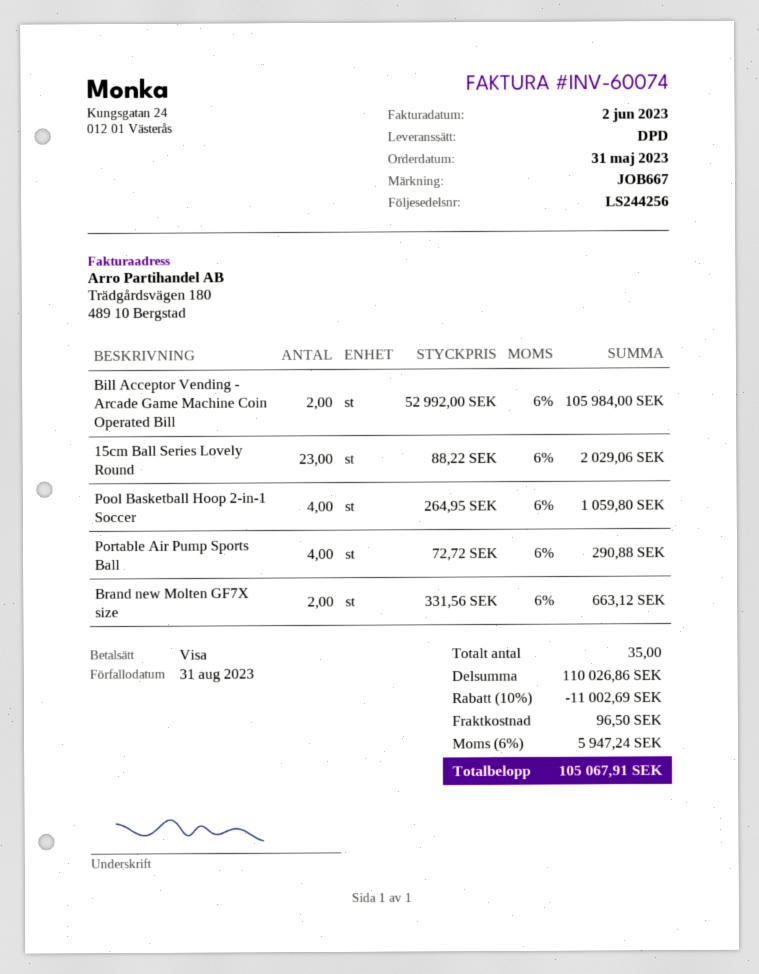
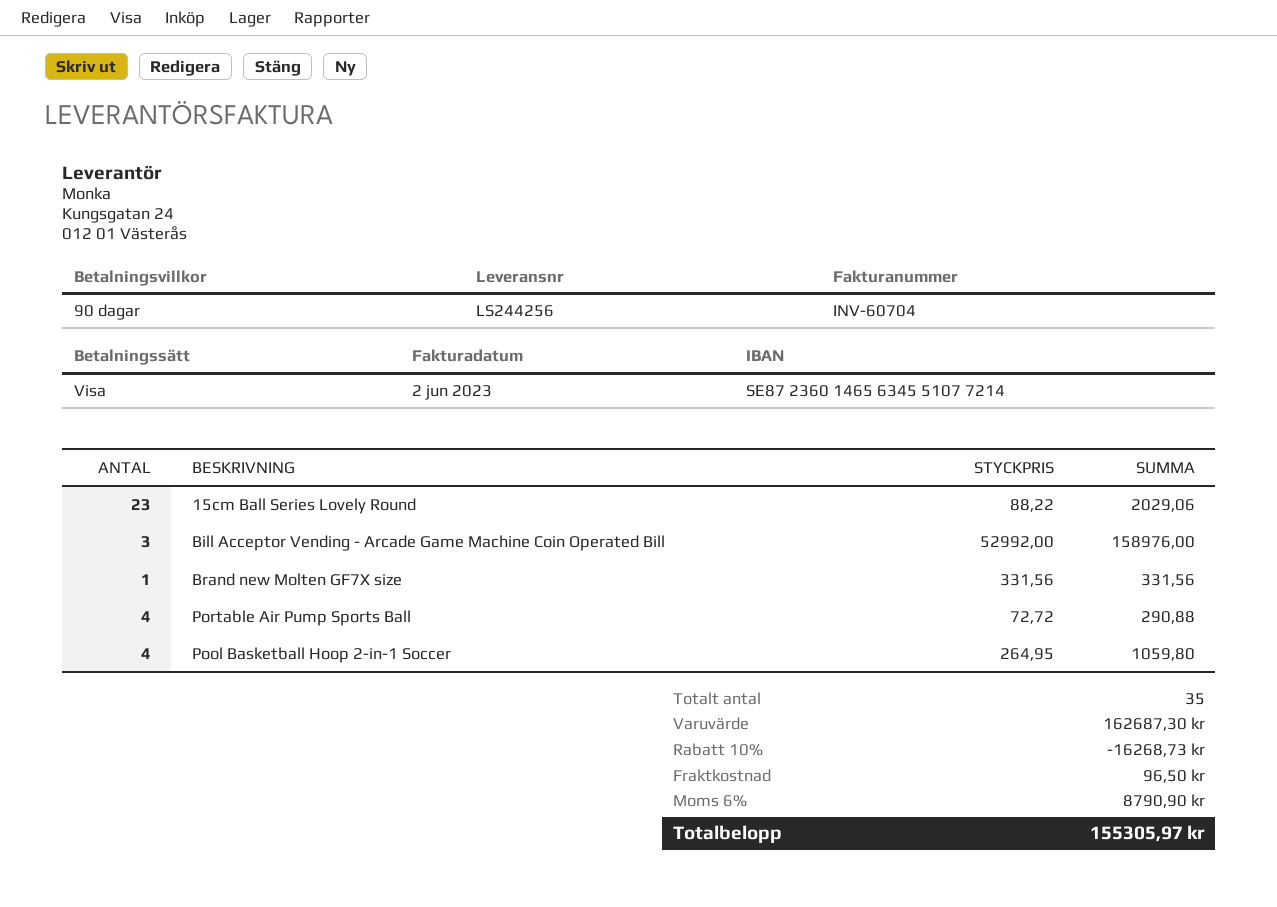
invoice number: INV-60074 -> INV-60704
Bill Acceptor Vending - Arcade Game Machine Coin Operated Bill: 2 x 52992.00 = 105984.00 -> 3 x 52992.00 = 158976.00
Brand new Molten GF7X size: 2 x 331.56 = 663.12 -> 1 x 331.56 = 331.56
subtotal: 110026.86 -> 162687.30
discount: 10% = 11002.69 -> 10% = 16268.73
tax: 6% = 5947.24 -> 6% = 8790.90
total: 105067.91 -> 155305.97

